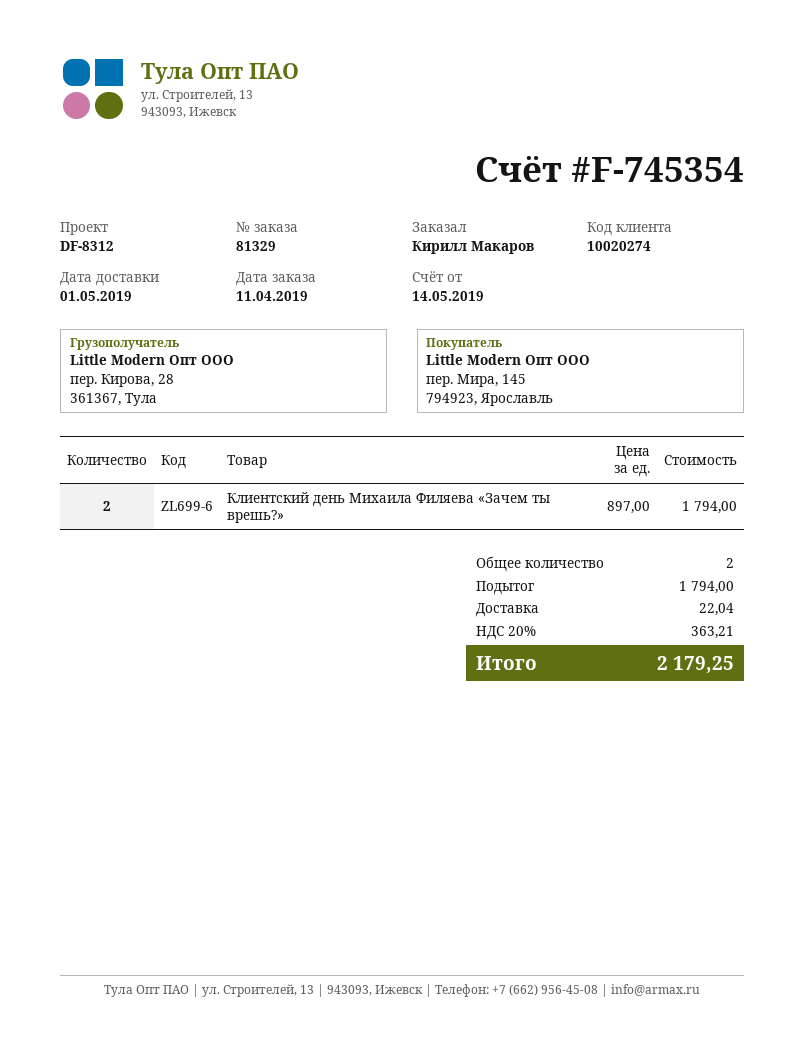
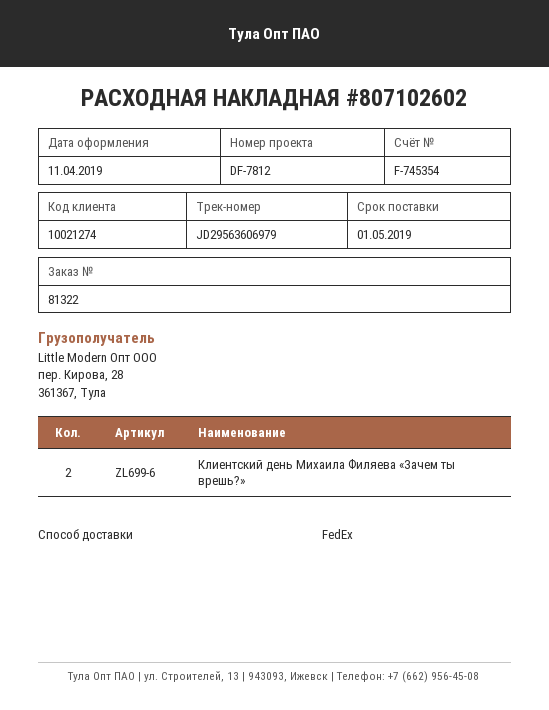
order number: 81329 -> 81322
customer number: 10020274 -> 10021274
reference: DF-8312 -> DF-7812

